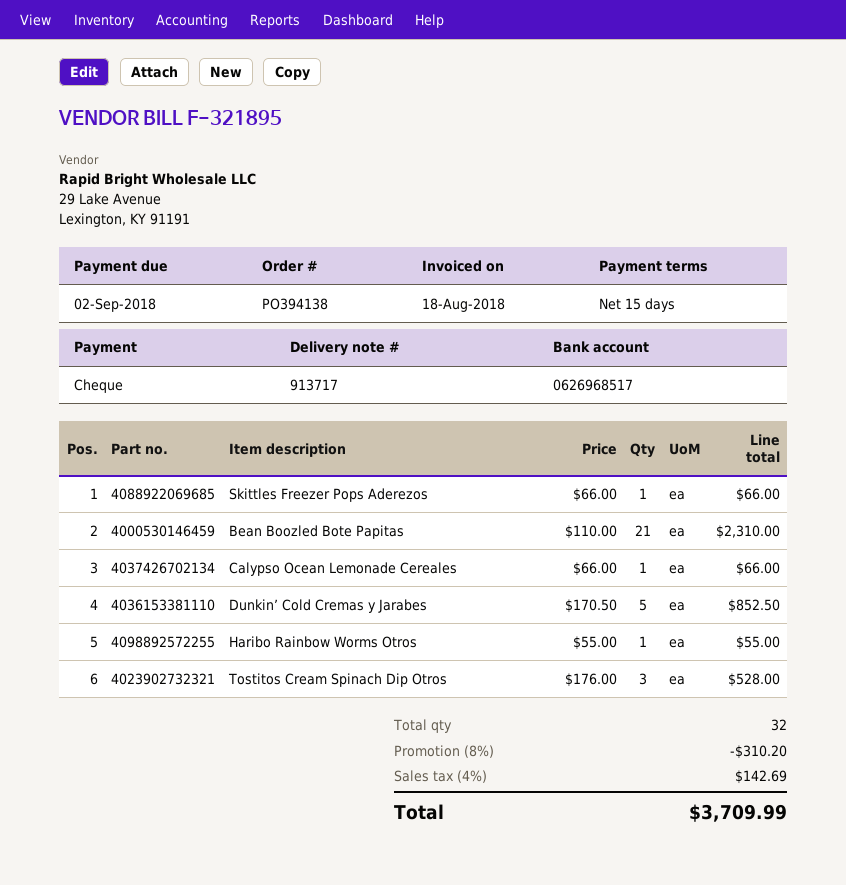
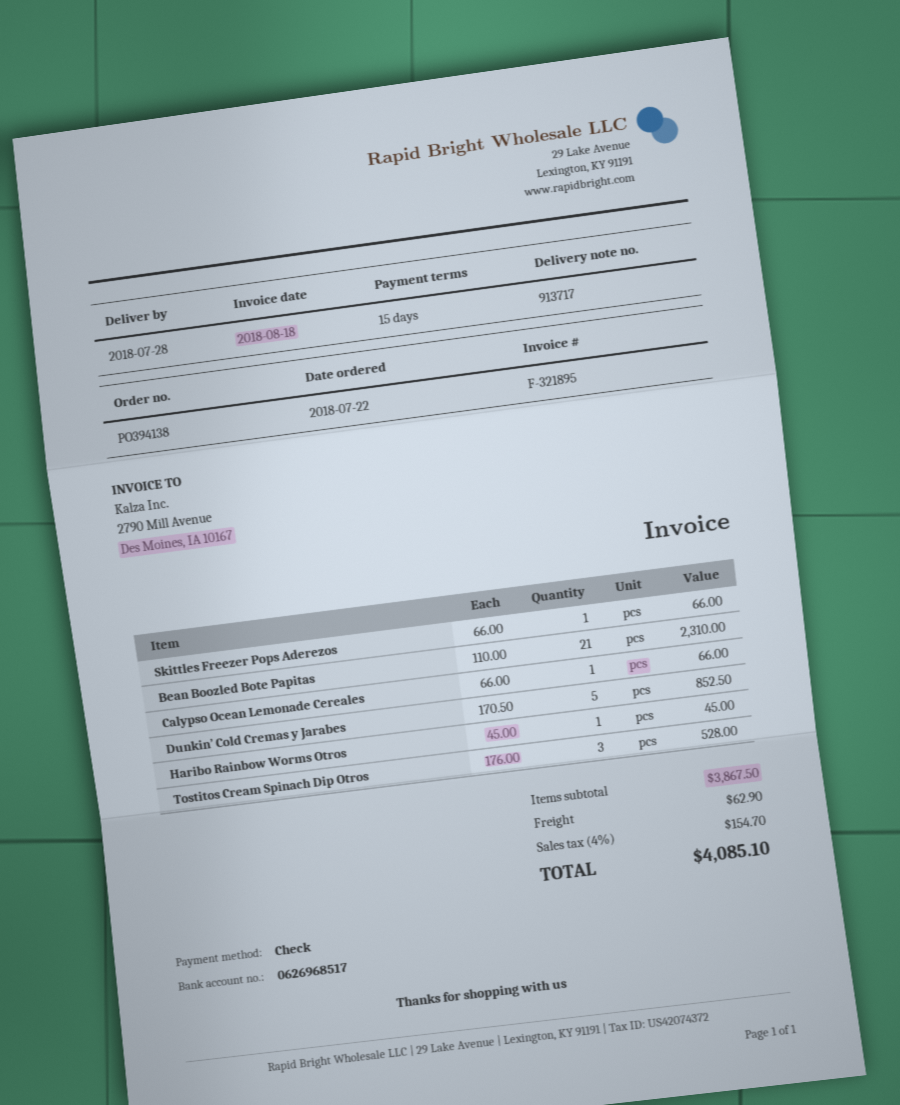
Haribo Rainbow Worms Otros: 1 x 55.00 = 55.00 -> 1 x 45.00 = 45.00
discount: 8% = 310.20 -> none
shipping: none -> 62.90
tax: 4% = 142.69 -> 4% = 154.70
total: 3709.99 -> 4085.10

